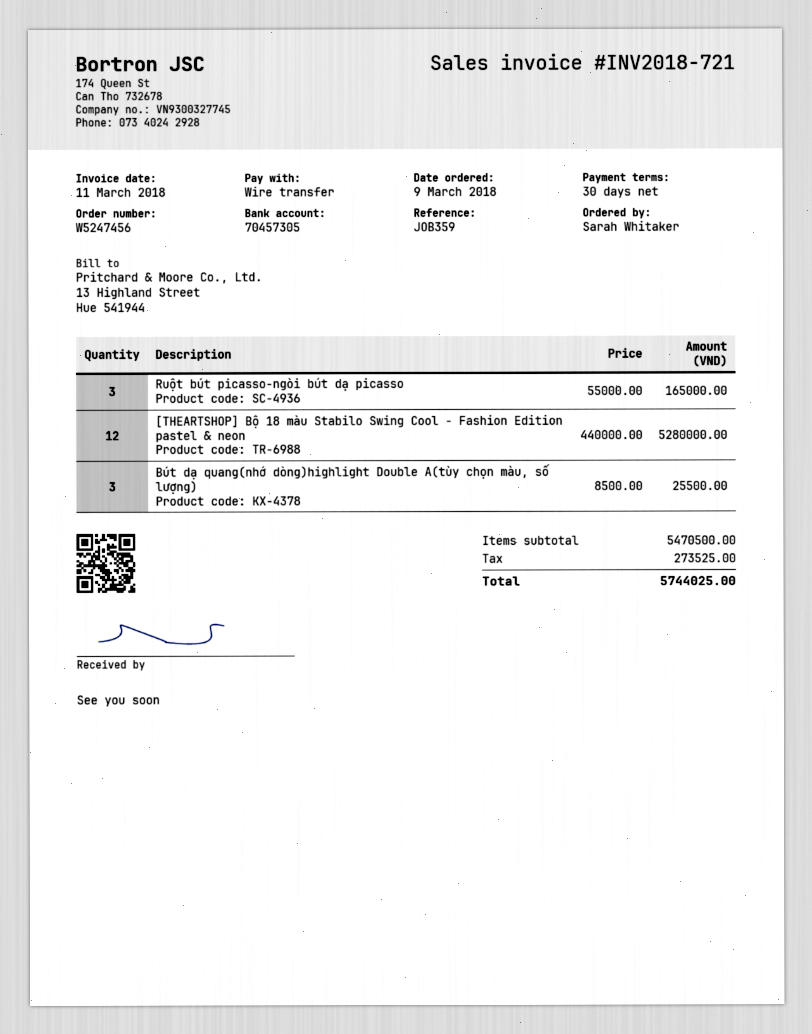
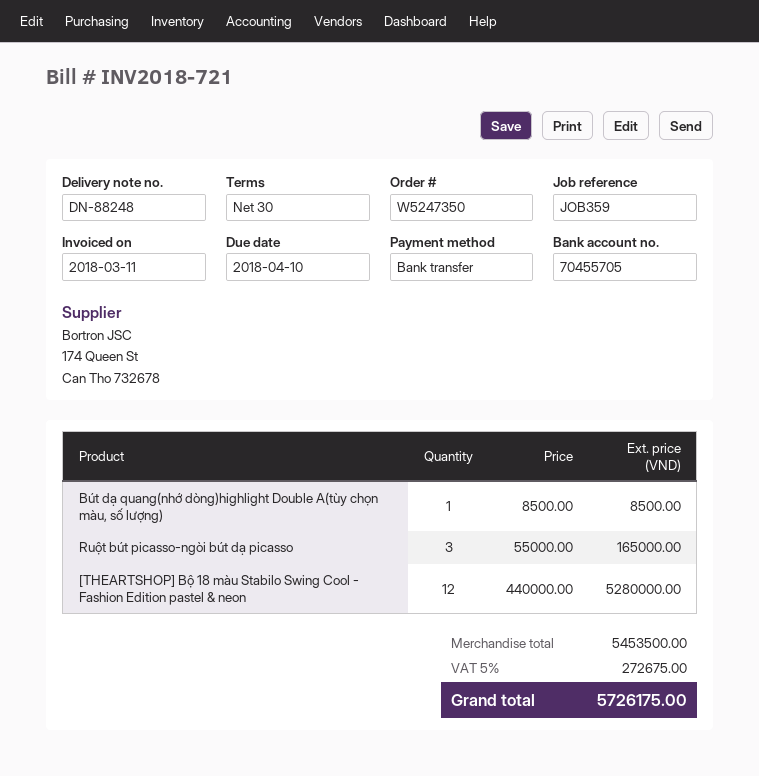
order number: W5247456 -> W5247350
bank account: 70457305 -> 70455705
Bút dạ quang(nhớ dòng)highlight Double A(tùy chọn màu, số lượng): 3 x 8500.00 = 25500.00 -> 1 x 8500.00 = 8500.00
subtotal: 5470500.00 -> 5453500.00
tax: 273525.00 -> 272675.00
total: 5744025.00 -> 5726175.00

